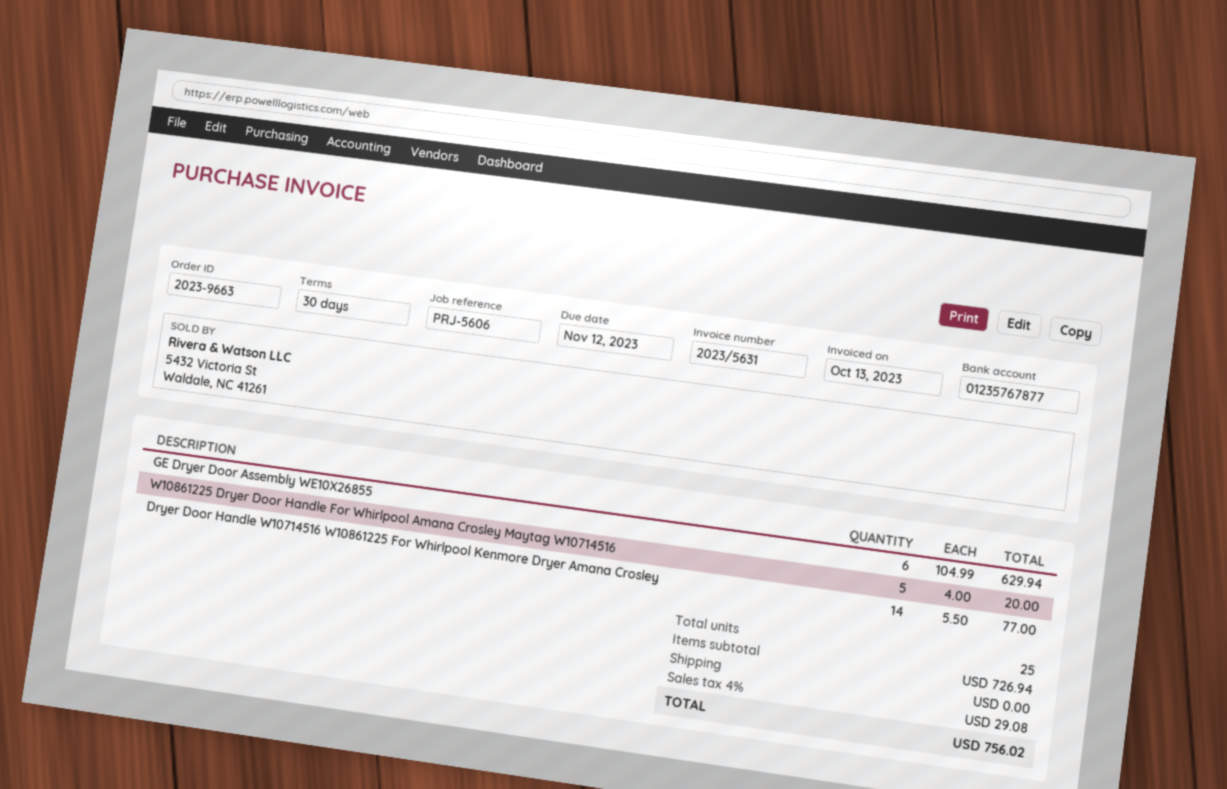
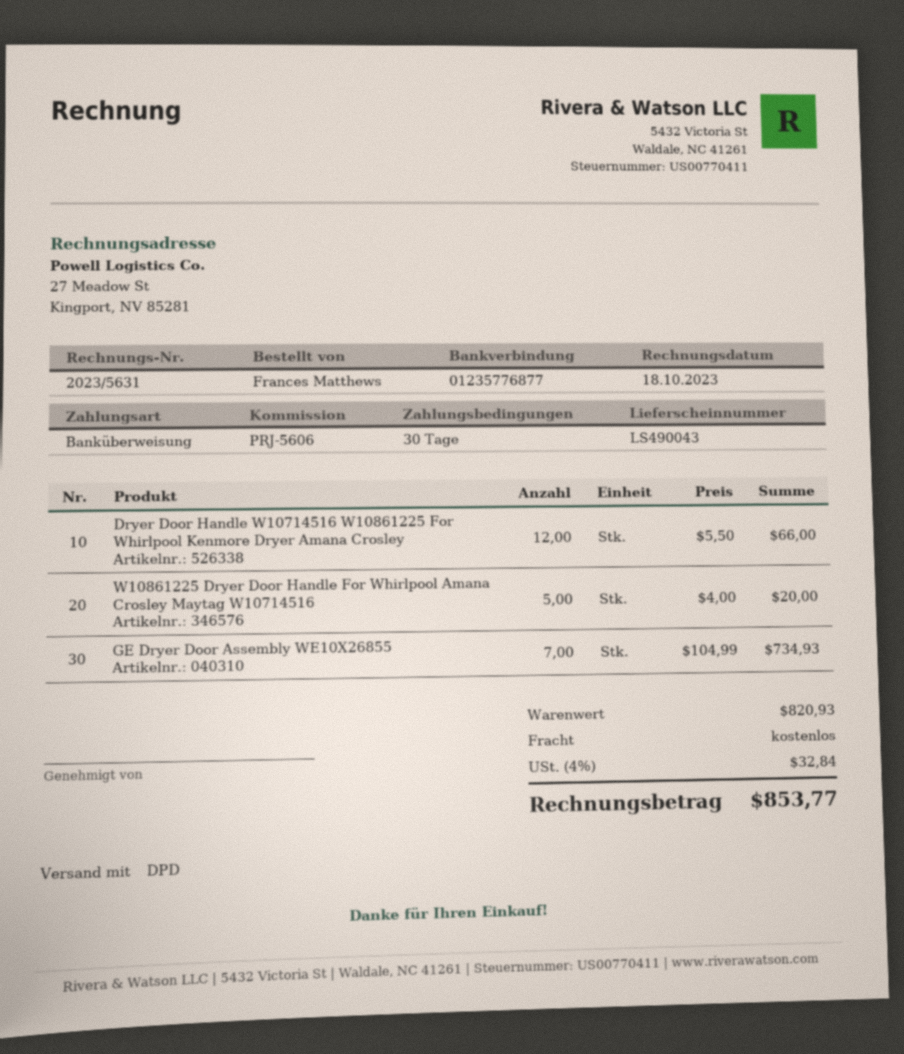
invoice date: 2023-10-13 -> 2023-10-18
bank account: 01235767877 -> 01235776877
GE Dryer Door Assembly WE10X26855: 6 x 104.99 = 629.94 -> 7 x 104.99 = 734.93
Dryer Door Handle W10714516 W10861225 For Whirlpool Kenmore Dryer Amana Crosley: 14 x 5.50 = 77.00 -> 12 x 5.50 = 66.00
subtotal: 726.94 -> 820.93
tax: 4% = 29.08 -> 4% = 32.84
total: 756.02 -> 853.77

